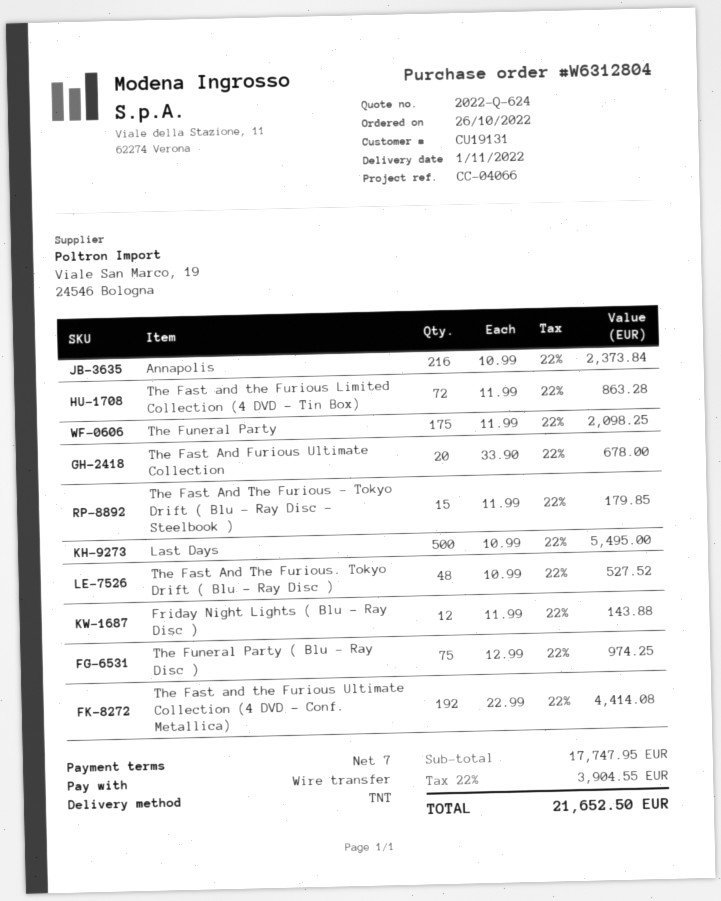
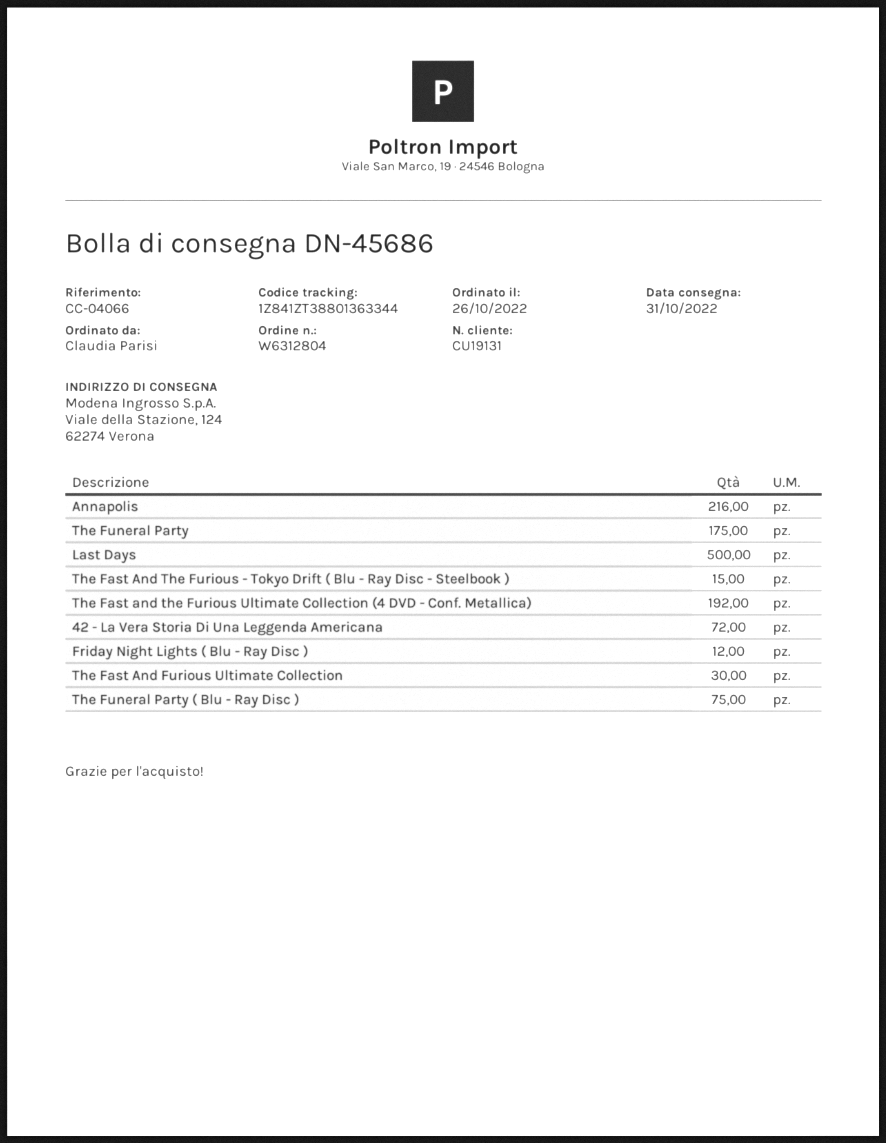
delivery date: 2022-11-01 -> 2022-10-31
The Fast and the Furious Limited Collection (4 DVD - Tin Box): 72 -> none
The Fast And Furious Ultimate Collection: 20 -> 30
The Fast And The Furious. Tokyo Drift ( Blu - Ray Disc ): 48 -> none
42 - La Vera Storia Di Una Leggenda Americana: none -> 72

